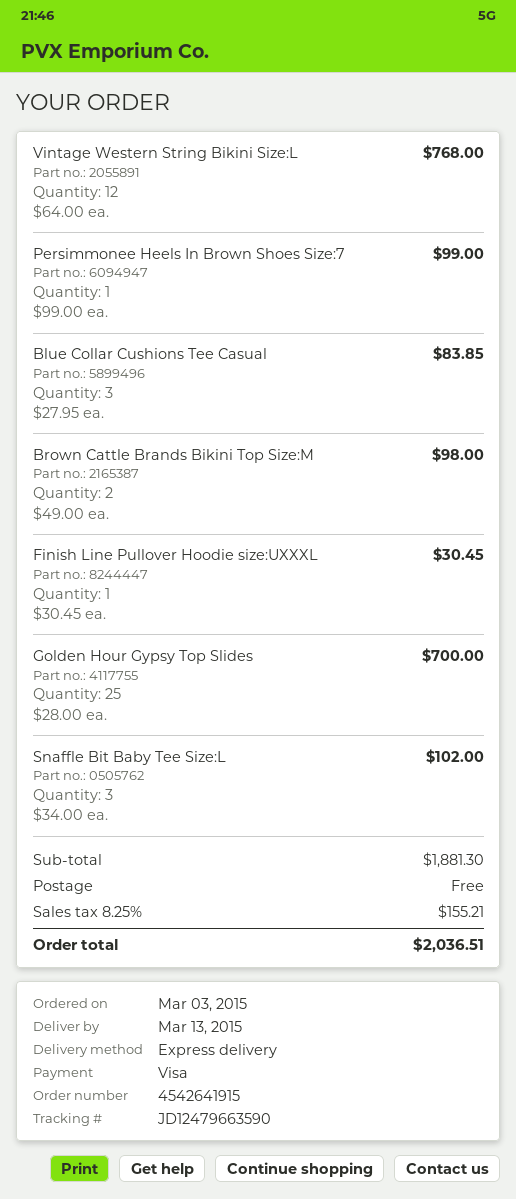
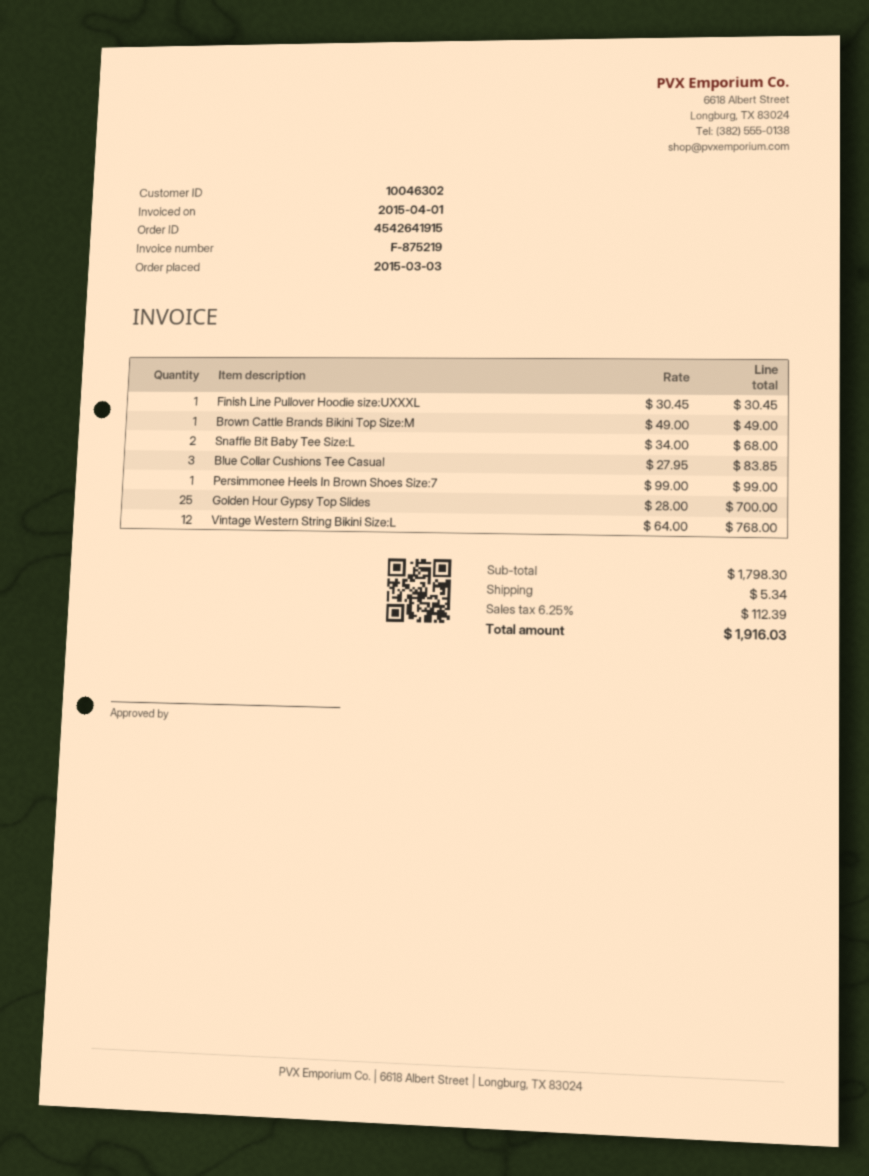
Brown Cattle Brands Bikini Top Size:M: 2 x 49.00 = 98.00 -> 1 x 49.00 = 49.00
Snaffle Bit Baby Tee Size:L: 3 x 34.00 = 102.00 -> 2 x 34.00 = 68.00
subtotal: 1881.30 -> 1798.30
shipping: 0.00 -> 5.34
tax: 8.25% = 155.21 -> 6.25% = 112.39
total: 2036.51 -> 1916.03

